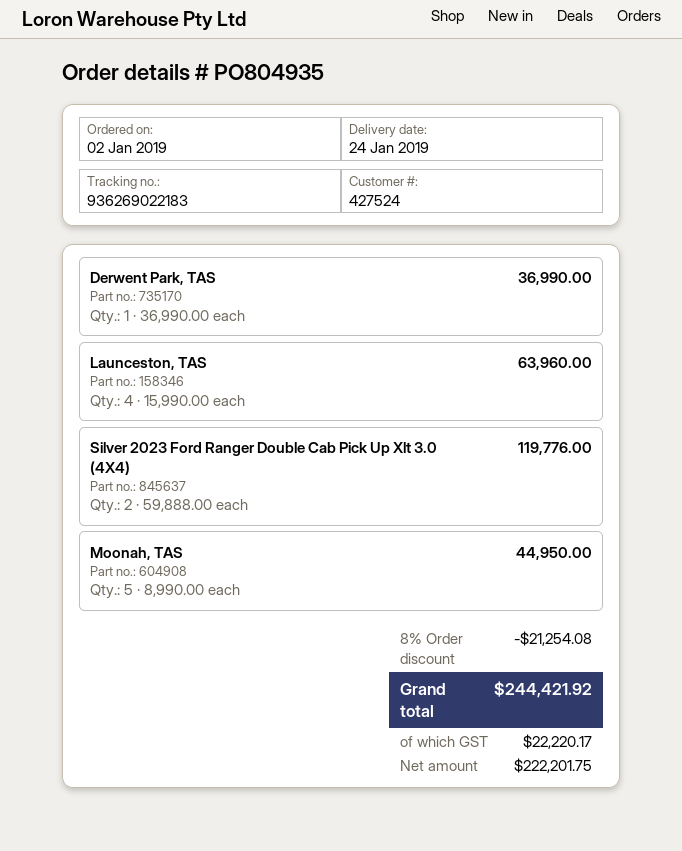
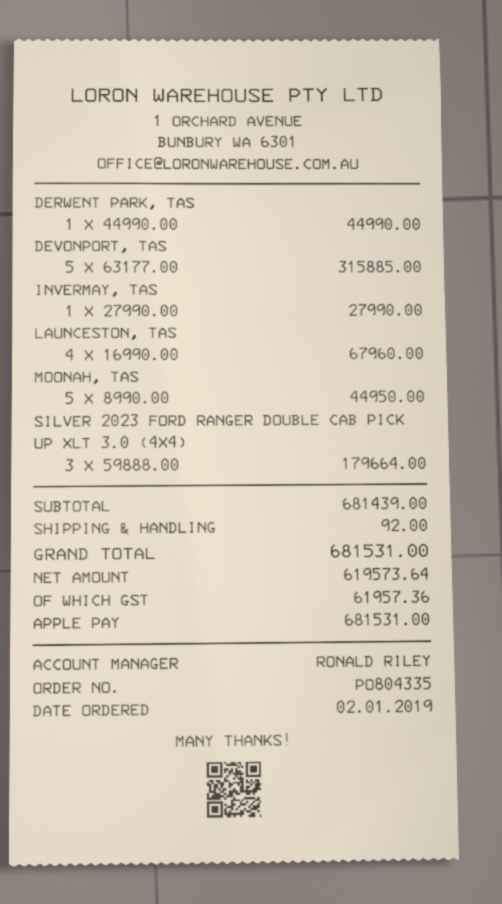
order number: PO804935 -> PO804335
Derwent Park, TAS: 1 x 36990.00 = 36990.00 -> 1 x 44990.00 = 44990.00
Launceston, TAS: 4 x 15990.00 = 63960.00 -> 4 x 16990.00 = 67960.00
Silver 2023 Ford Ranger Double Cab Pick Up Xlt 3.0 (4X4): 2 x 59888.00 = 119776.00 -> 3 x 59888.00 = 179664.00
DEVONPORT, TAS: none -> 5 x 63177.00 = 315885.00
INVERMAY, TAS: none -> 1 x 27990.00 = 27990.00
discount: 8% = 21254.08 -> none
shipping: none -> 92.00
net: 222201.75 -> 619573.64
tax: 22220.17 -> 61957.36
total: 244421.92 -> 681531.00

